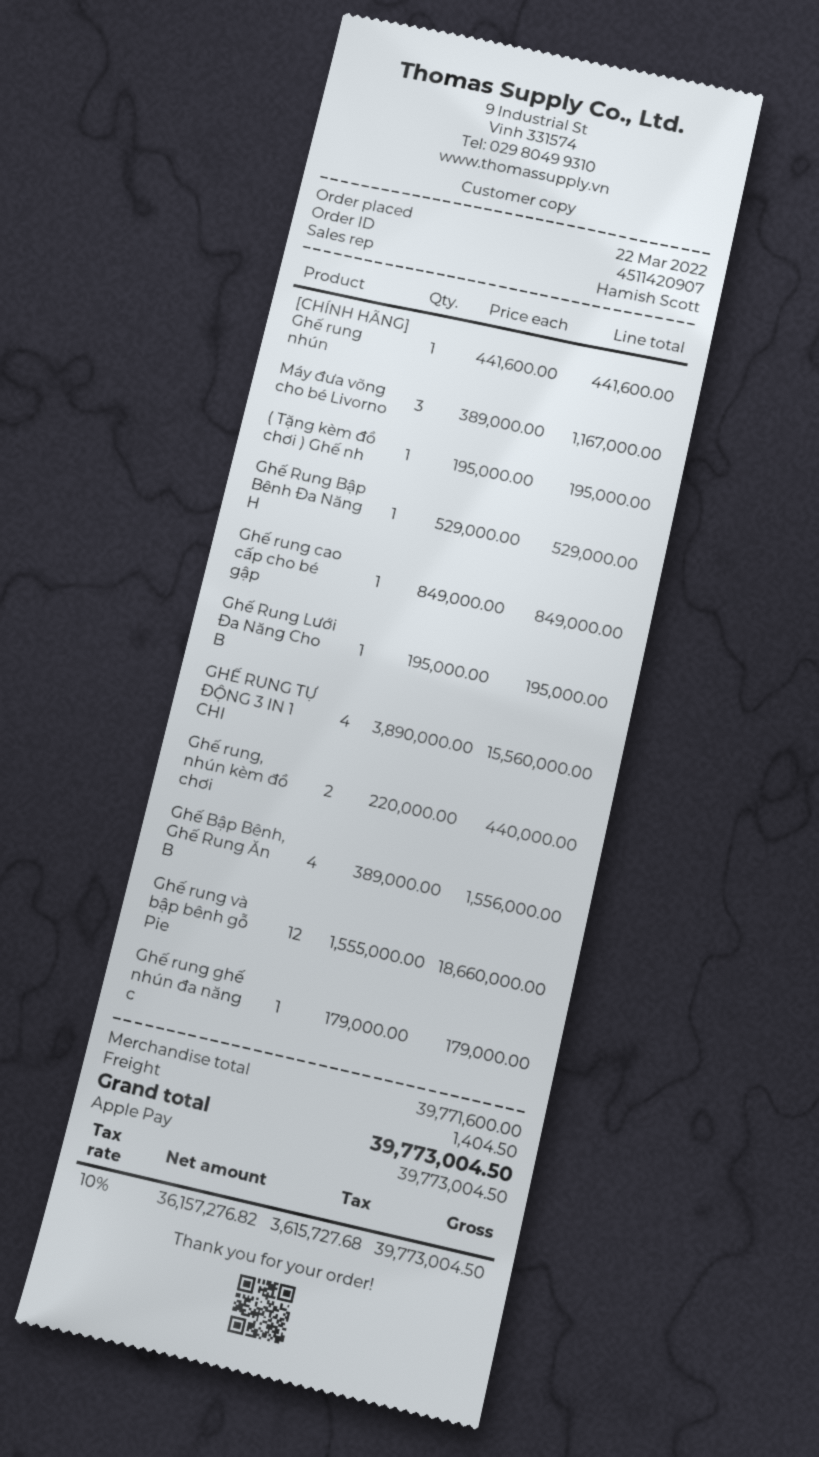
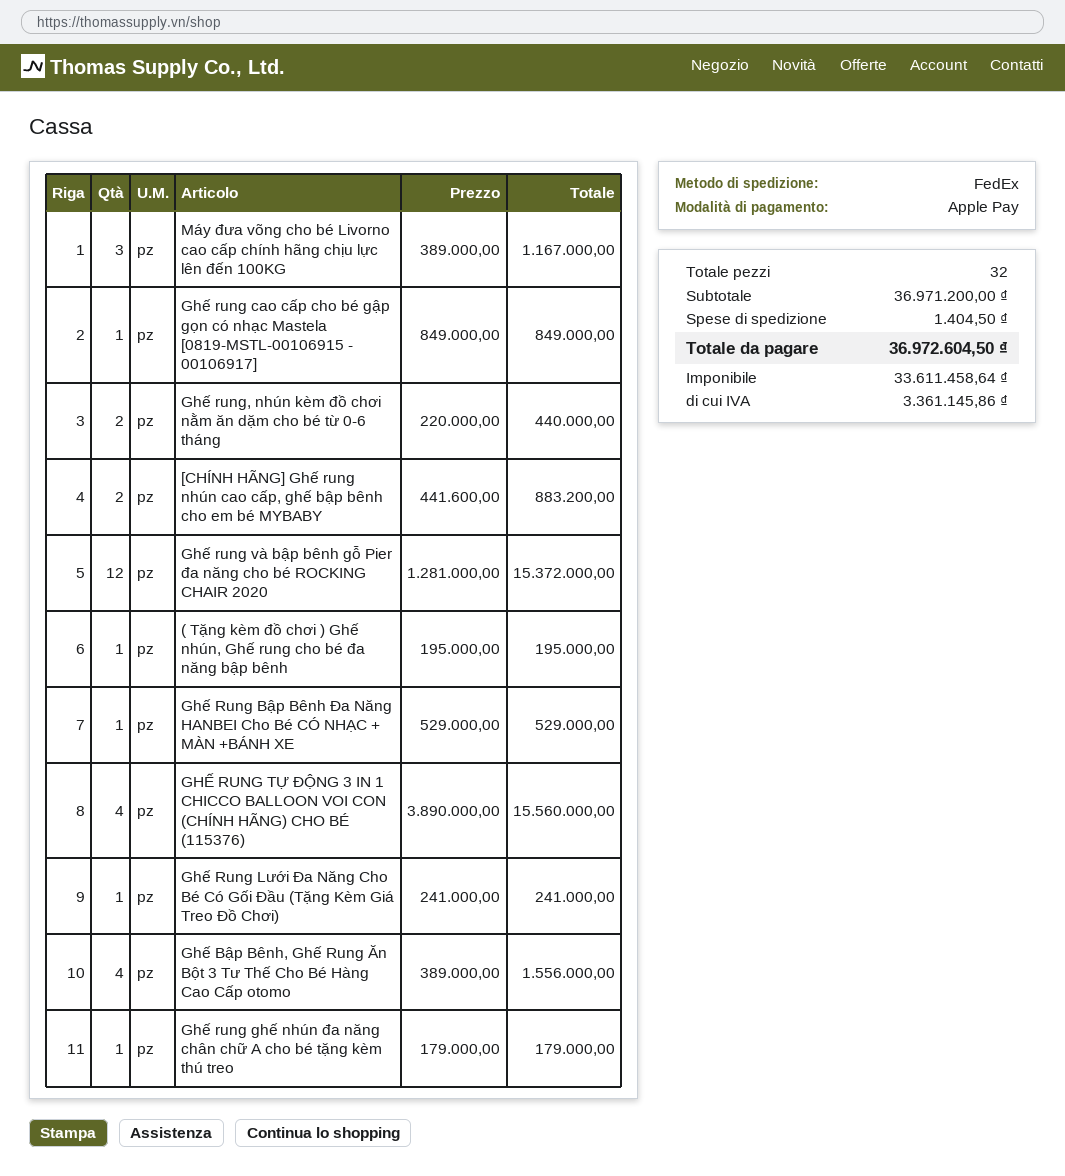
[CHÍNH HÃNG] Ghế rung nhún: 1 x 441600.00 = 441600.00 -> 2 x 441600.00 = 883200.00
Ghế Rung Lưới Đa Năng Cho B: 1 x 195000.00 = 195000.00 -> 1 x 241000.00 = 241000.00
Ghế rung và bập bênh gỗ Pie: 12 x 1555000.00 = 18660000.00 -> 12 x 1281000.00 = 15372000.00
subtotal: 39771600.00 -> 36971200.00
net: 36157276.82 -> 33611458.64
tax: 3615727.68 -> 3361145.86
total: 39773004.50 -> 36972604.50

